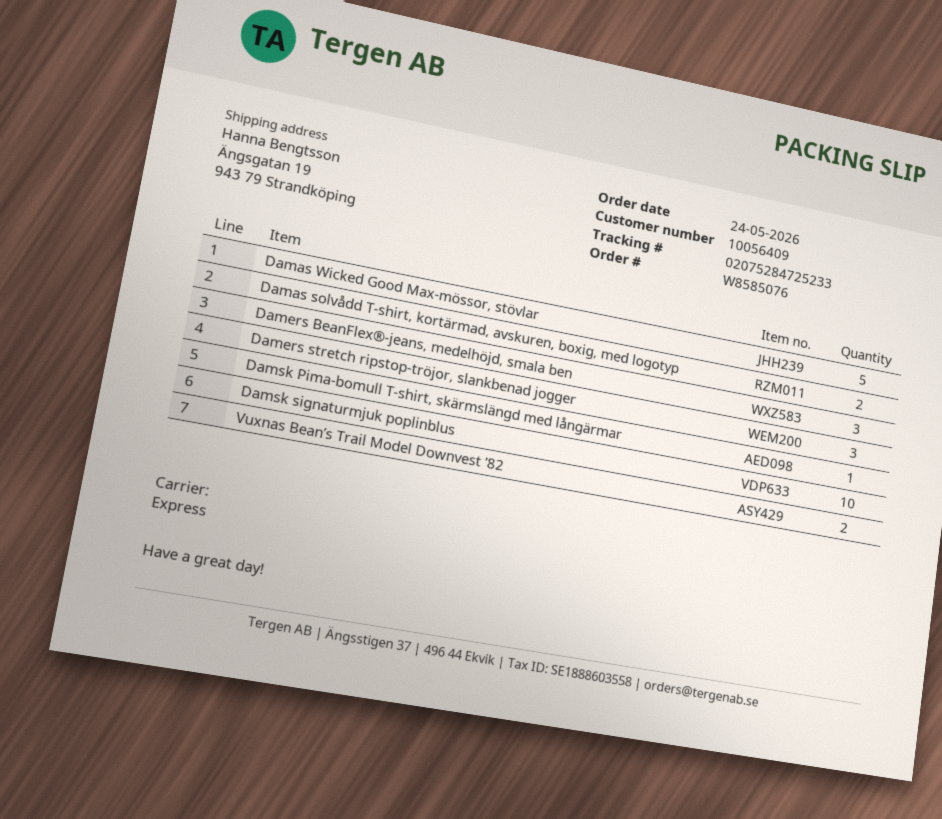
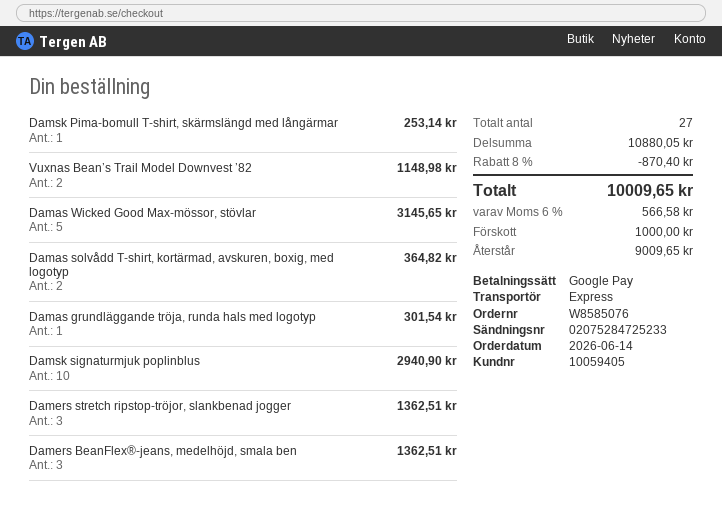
order date: 2026-05-24 -> 2026-06-14
customer number: 10056409 -> 10059405
Damas grundläggande tröja, runda hals med logotyp: none -> 1

